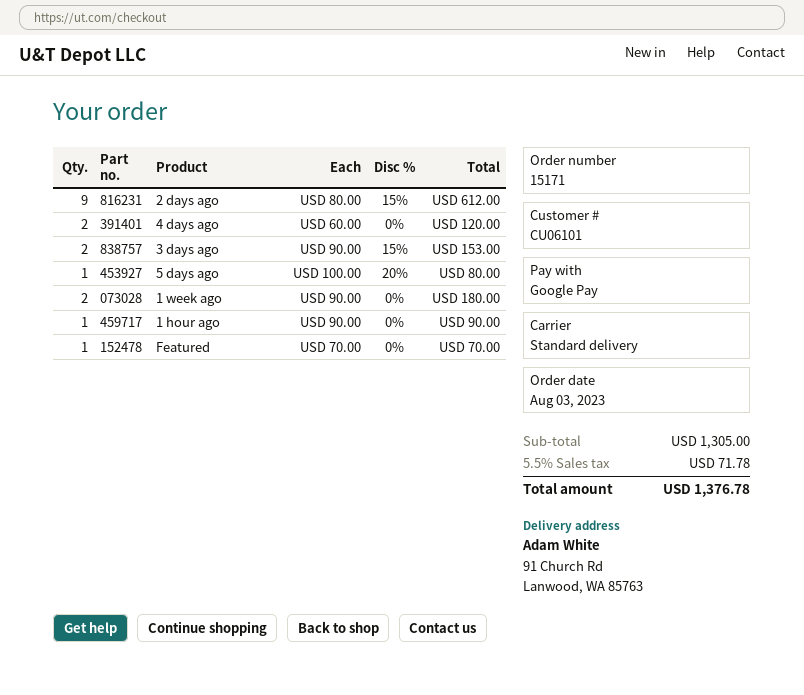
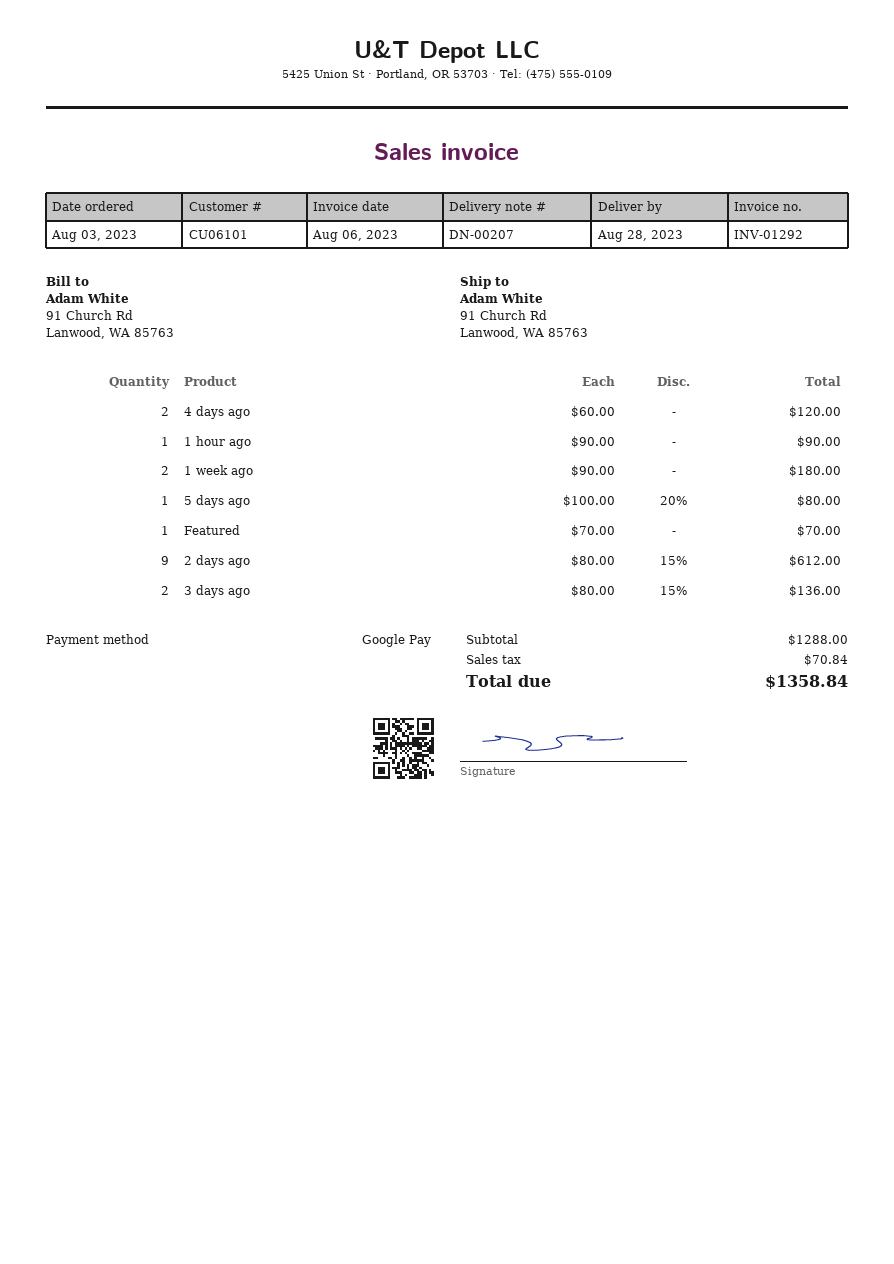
3 days ago: 2 x 90.00 - 15% = 153.00 -> 2 x 80.00 - 15% = 136.00
subtotal: 1305.00 -> 1288.00
tax: 71.78 -> 70.84
total: 1376.78 -> 1358.84

